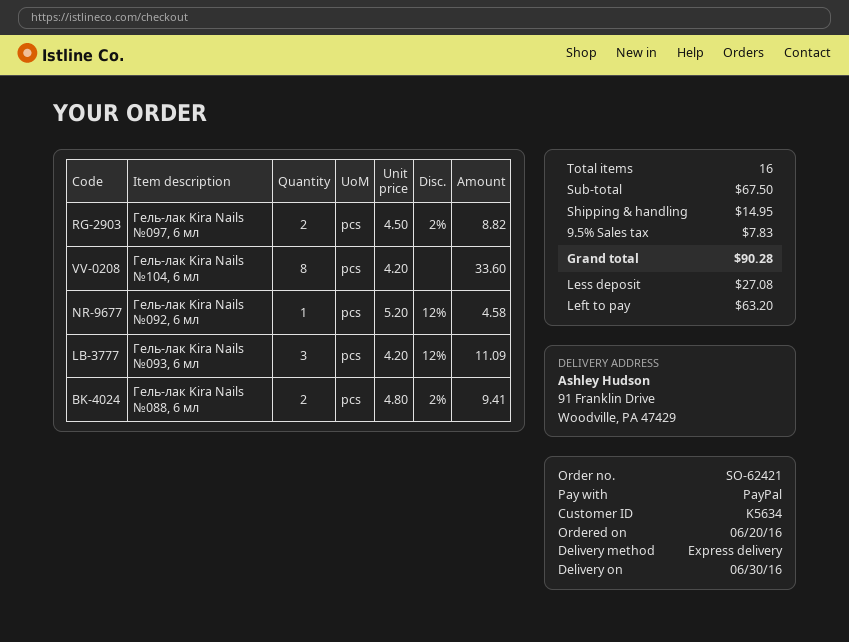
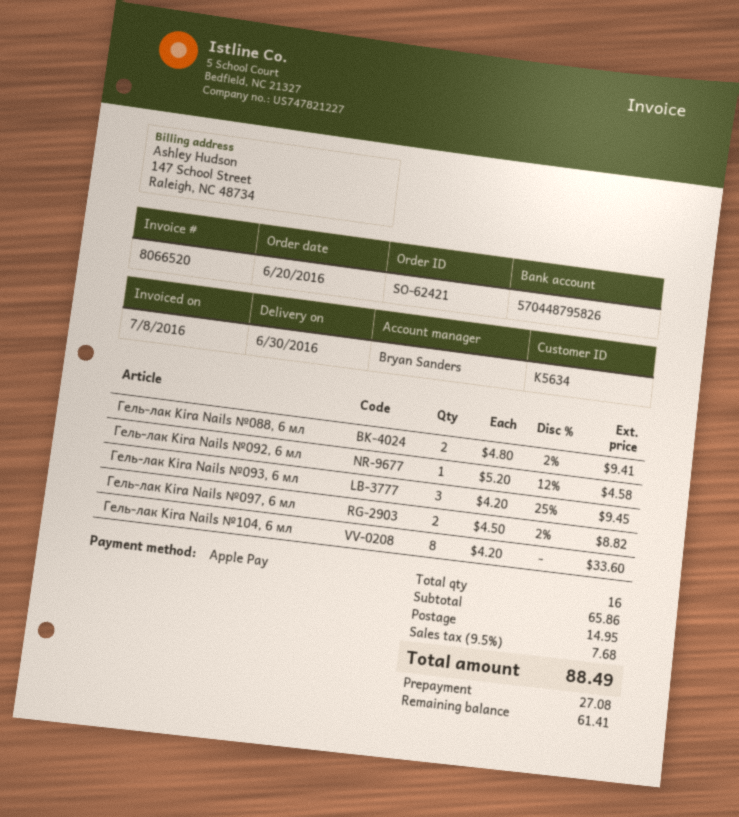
payment method: PayPal -> Apple Pay
Гель-лак Kira Nails №093, 6 мл: 3 x 4.20 - 12% = 11.09 -> 3 x 4.20 - 25% = 9.45
subtotal: 67.50 -> 65.86
tax: 9.5% = 7.83 -> 9.5% = 7.68
total: 90.28 -> 88.49
balance: 63.20 -> 61.41

